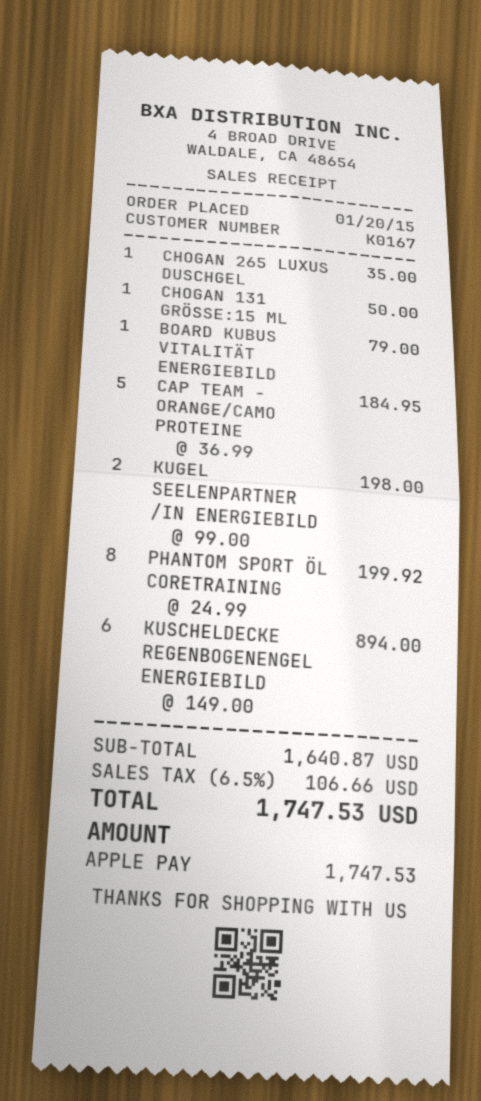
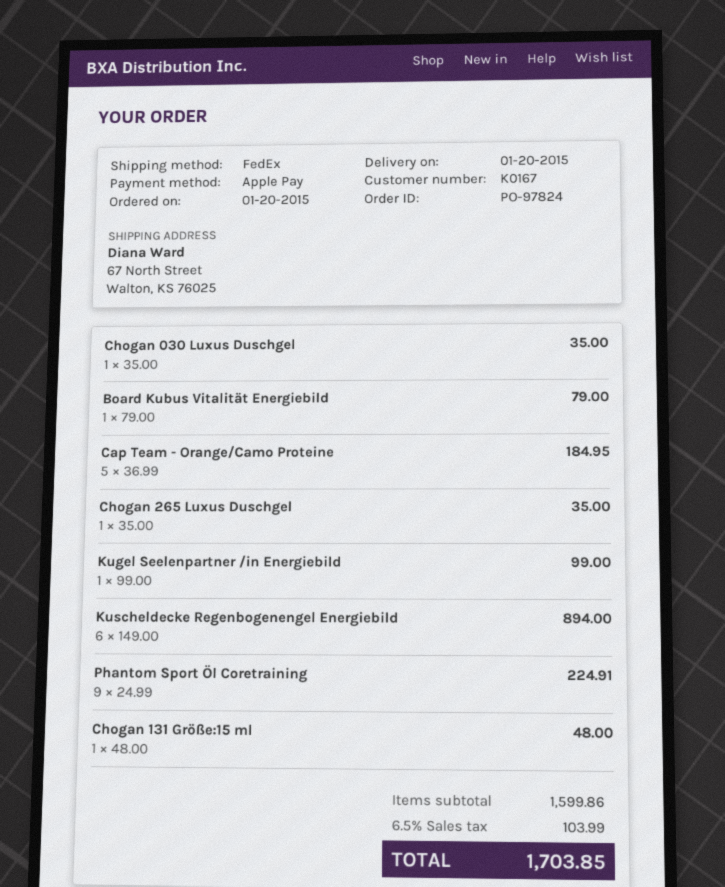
CHOGAN 131 GRÖSSE:15 ML: 1 x 50.00 = 50.00 -> 1 x 48.00 = 48.00
KUGEL SEELENPARTNER /IN ENERGIEBILD: 2 x 99.00 = 198.00 -> 1 x 99.00 = 99.00
PHANTOM SPORT ÖL CORETRAINING: 8 x 24.99 = 199.92 -> 9 x 24.99 = 224.91
Chogan 030 Luxus Duschgel: none -> 1 x 35.00 = 35.00
subtotal: 1640.87 -> 1599.86
tax: 6.5% = 106.66 -> 6.5% = 103.99
total: 1747.53 -> 1703.85

